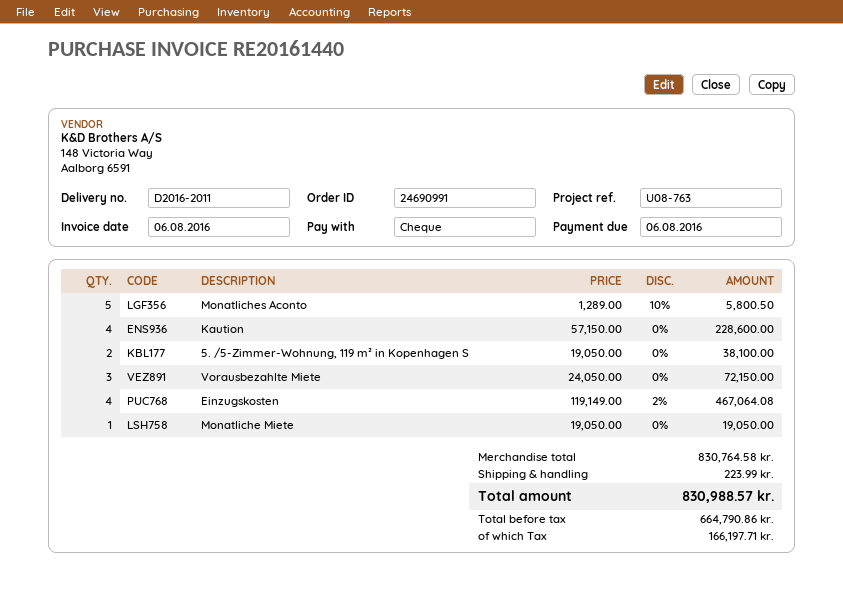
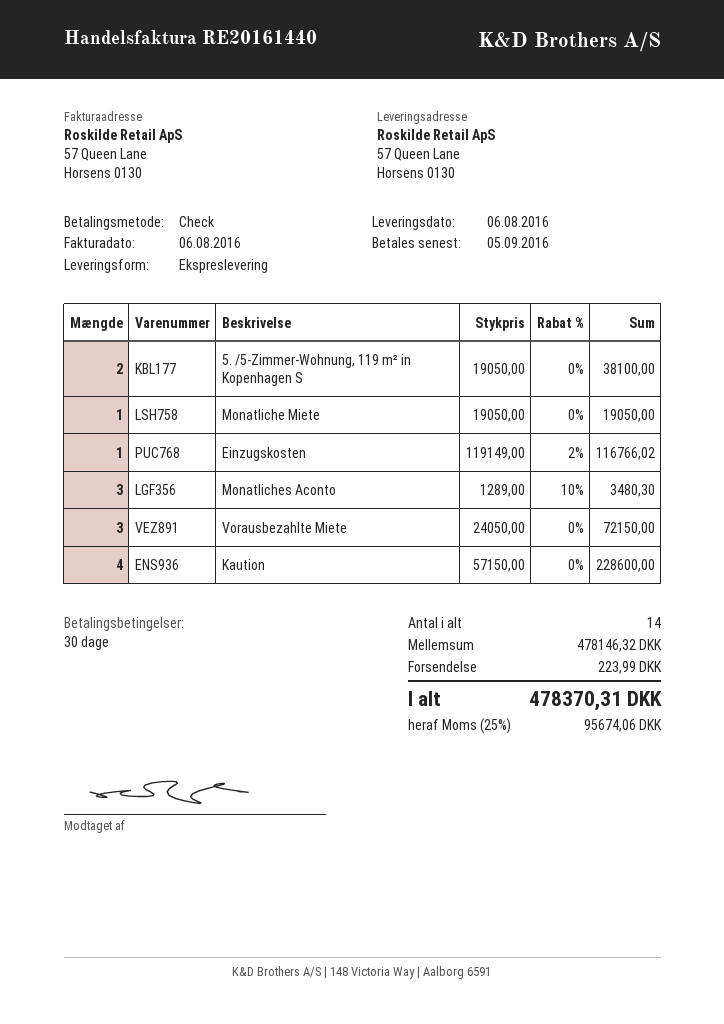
due date: 2016-08-06 -> 2016-09-05
Monatliches Aconto: 5 x 1289.00 - 10% = 5800.50 -> 3 x 1289.00 - 10% = 3480.30
Einzugskosten: 4 x 119149.00 - 2% = 467064.08 -> 1 x 119149.00 - 2% = 116766.02
subtotal: 830764.58 -> 478146.32
tax: 166197.71 -> 95674.06
total: 830988.57 -> 478370.31

